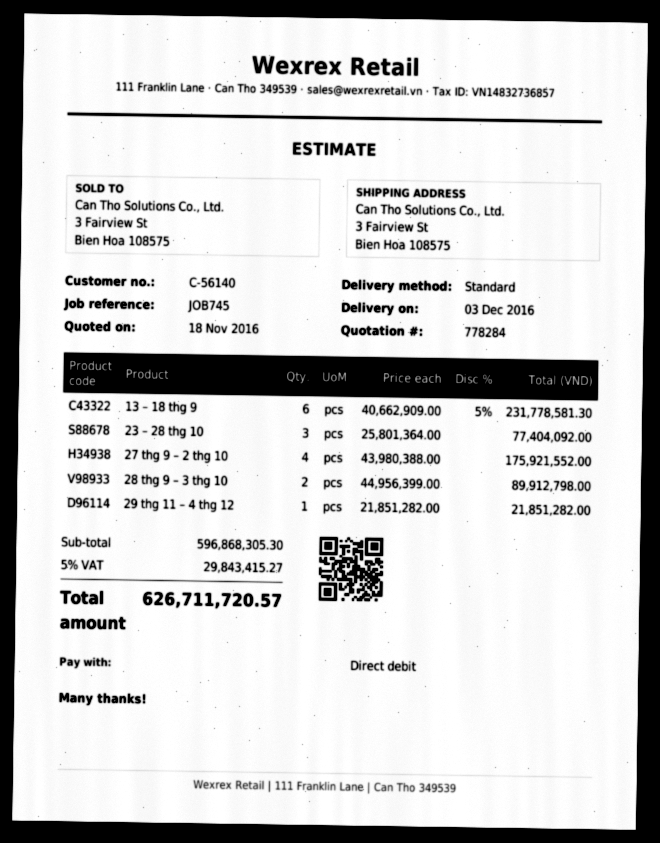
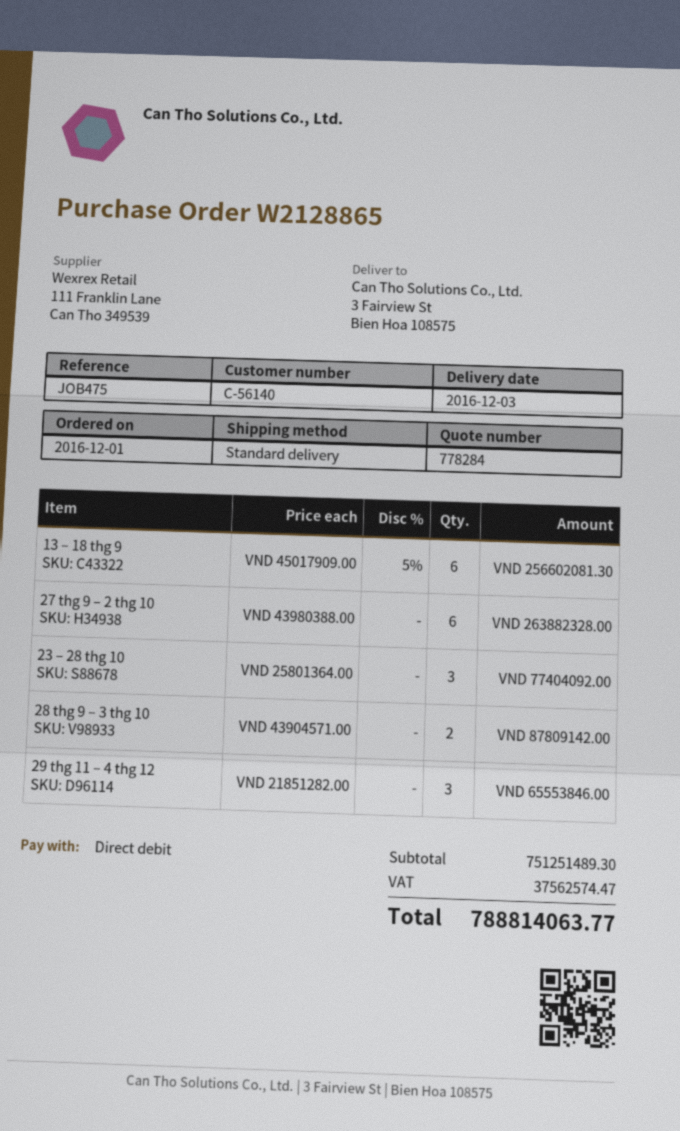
reference: JOB745 -> JOB475
13 – 18 thg 9: 6 x 40662909.00 - 5% = 231778581.30 -> 6 x 45017909.00 - 5% = 256602081.30
27 thg 9 – 2 thg 10: 4 x 43980388.00 = 175921552.00 -> 6 x 43980388.00 = 263882328.00
28 thg 9 – 3 thg 10: 2 x 44956399.00 = 89912798.00 -> 2 x 43904571.00 = 87809142.00
29 thg 11 – 4 thg 12: 1 x 21851282.00 = 21851282.00 -> 3 x 21851282.00 = 65553846.00
subtotal: 596868305.30 -> 751251489.30
tax: 29843415.27 -> 37562574.47
total: 626711720.57 -> 788814063.77

